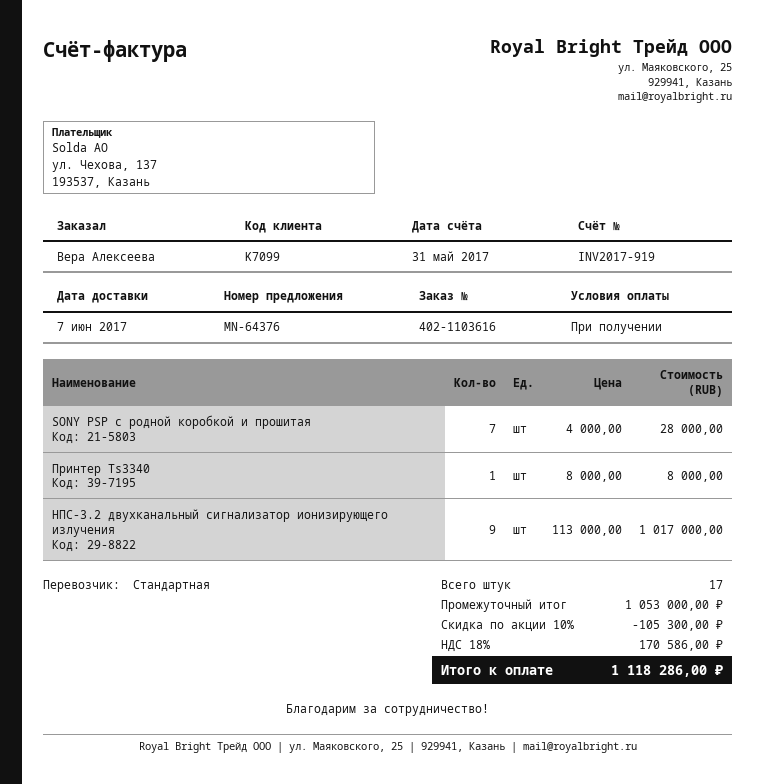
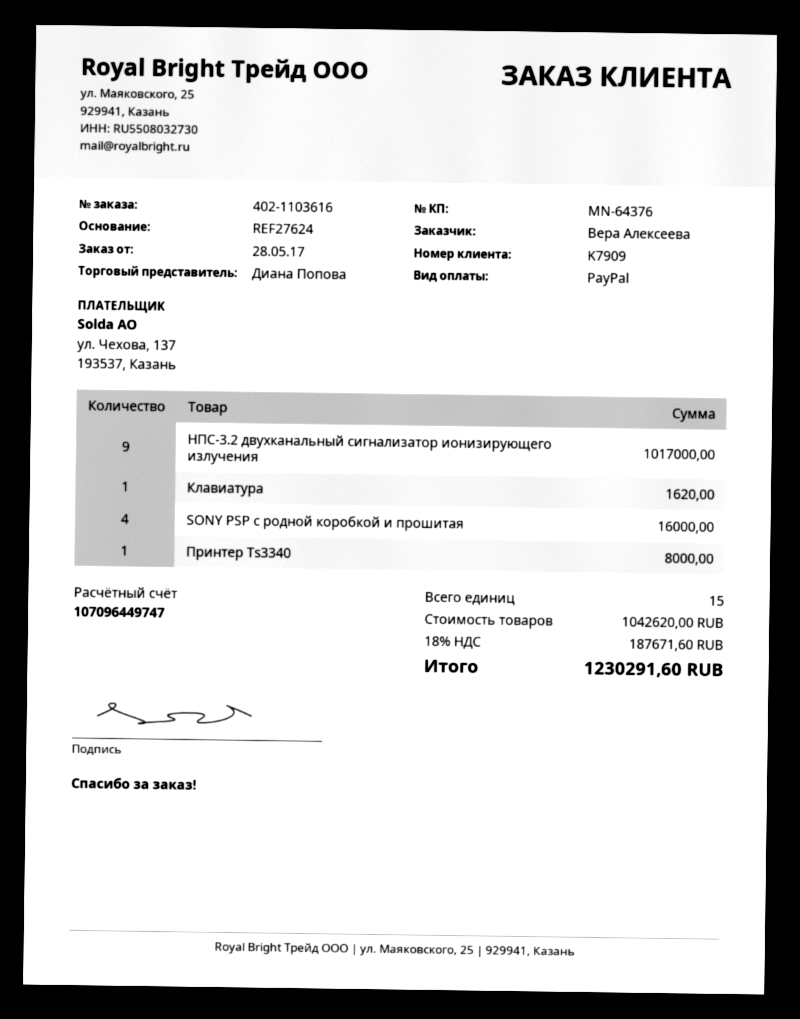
customer number: K7099 -> K7909
SONY PSP с родной коробкой и прошитая: 7 for 28000.00 -> 4 for 16000.00
Клавиатура: none -> 1 for 1620.00
total quantity: 17 -> 15
subtotal: 1053000.00 -> 1042620.00
discount: 10% = 105300.00 -> none
tax: 18% = 170586.00 -> 18% = 187671.60
total: 1118286.00 -> 1230291.60

